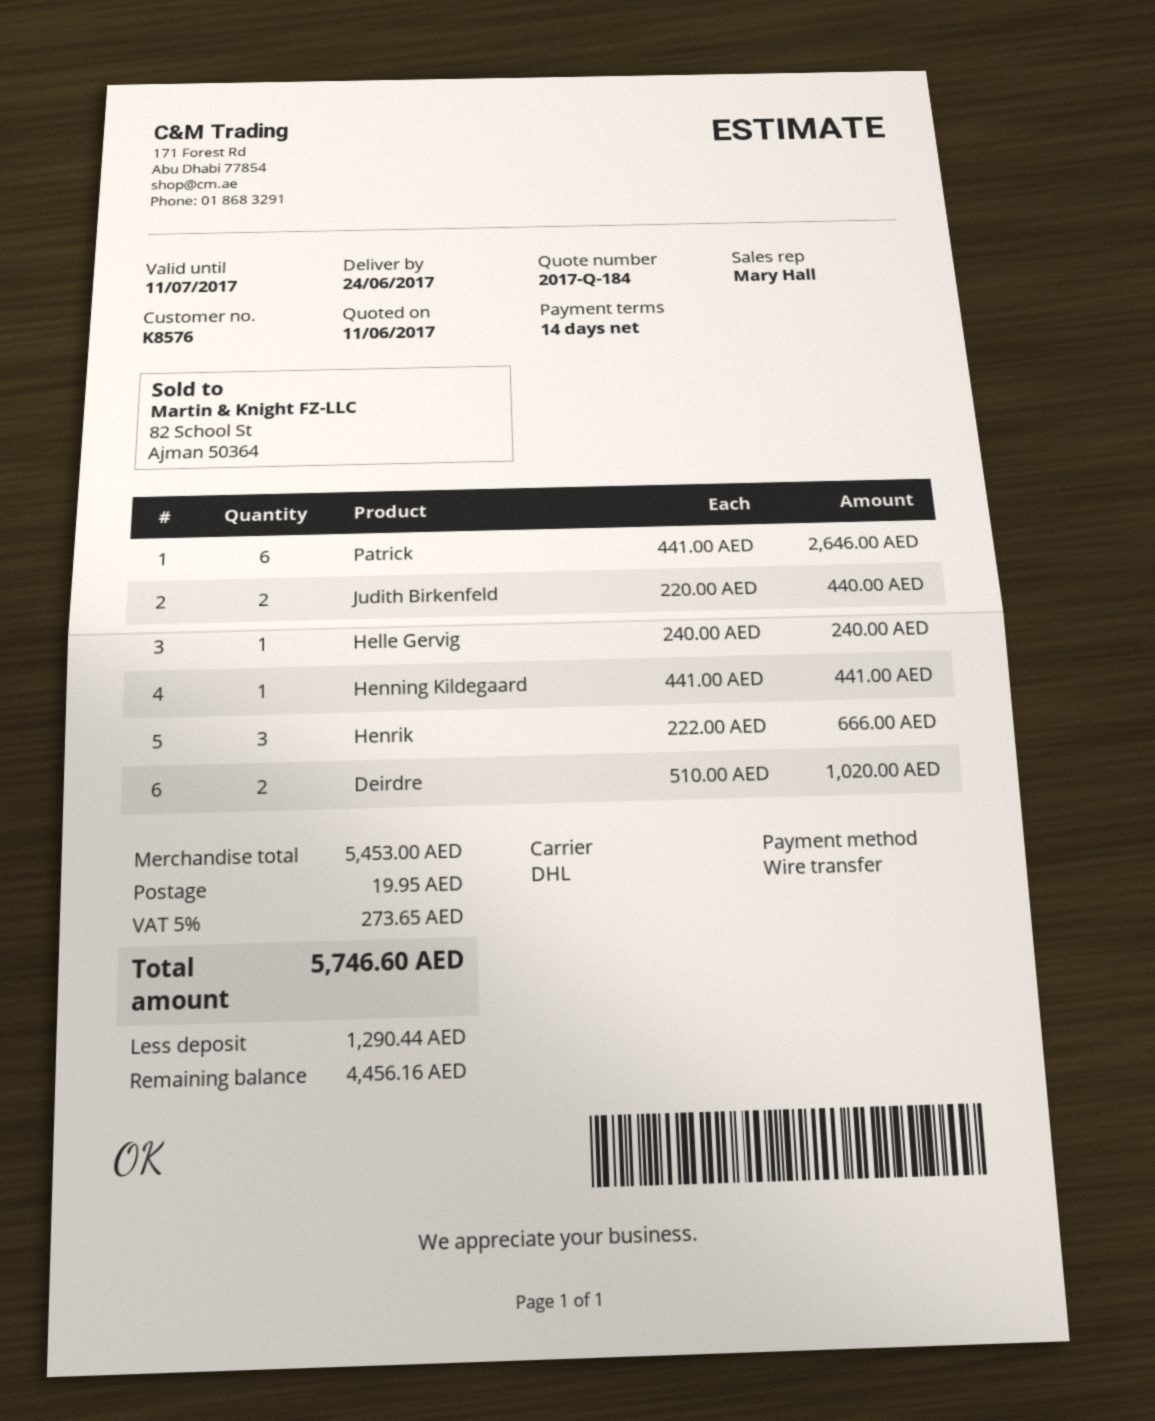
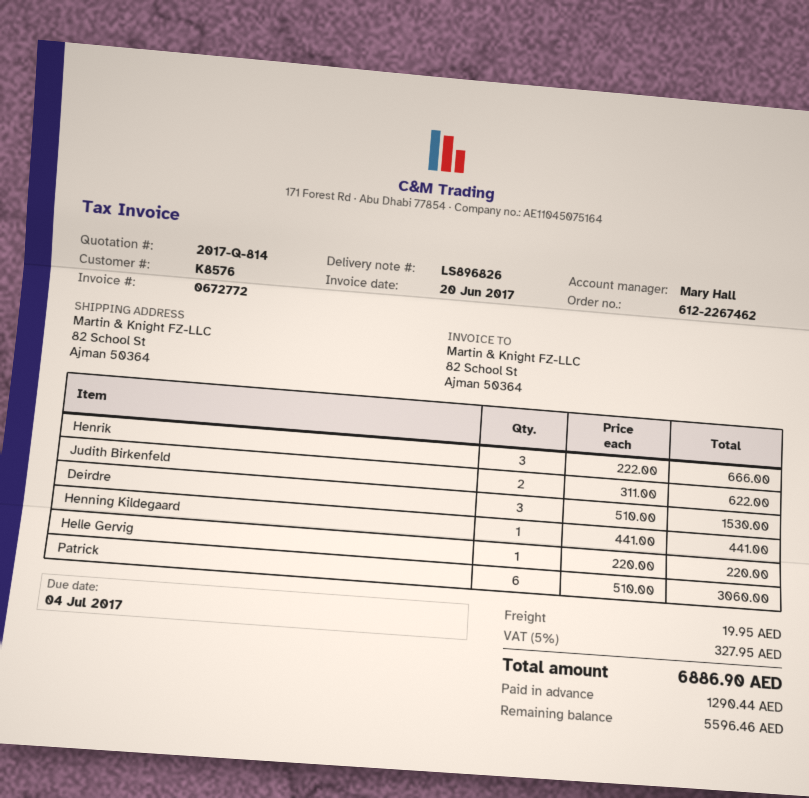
quote number: 2017-Q-184 -> 2017-Q-814
Patrick: 6 x 441.00 = 2646.00 -> 6 x 510.00 = 3060.00
Judith Birkenfeld: 2 x 220.00 = 440.00 -> 2 x 311.00 = 622.00
Helle Gervig: 1 x 240.00 = 240.00 -> 1 x 220.00 = 220.00
Deirdre: 2 x 510.00 = 1020.00 -> 3 x 510.00 = 1530.00
tax: 5% = 273.65 -> 5% = 327.95
total: 5746.60 -> 6886.90
balance: 4456.16 -> 5596.46

